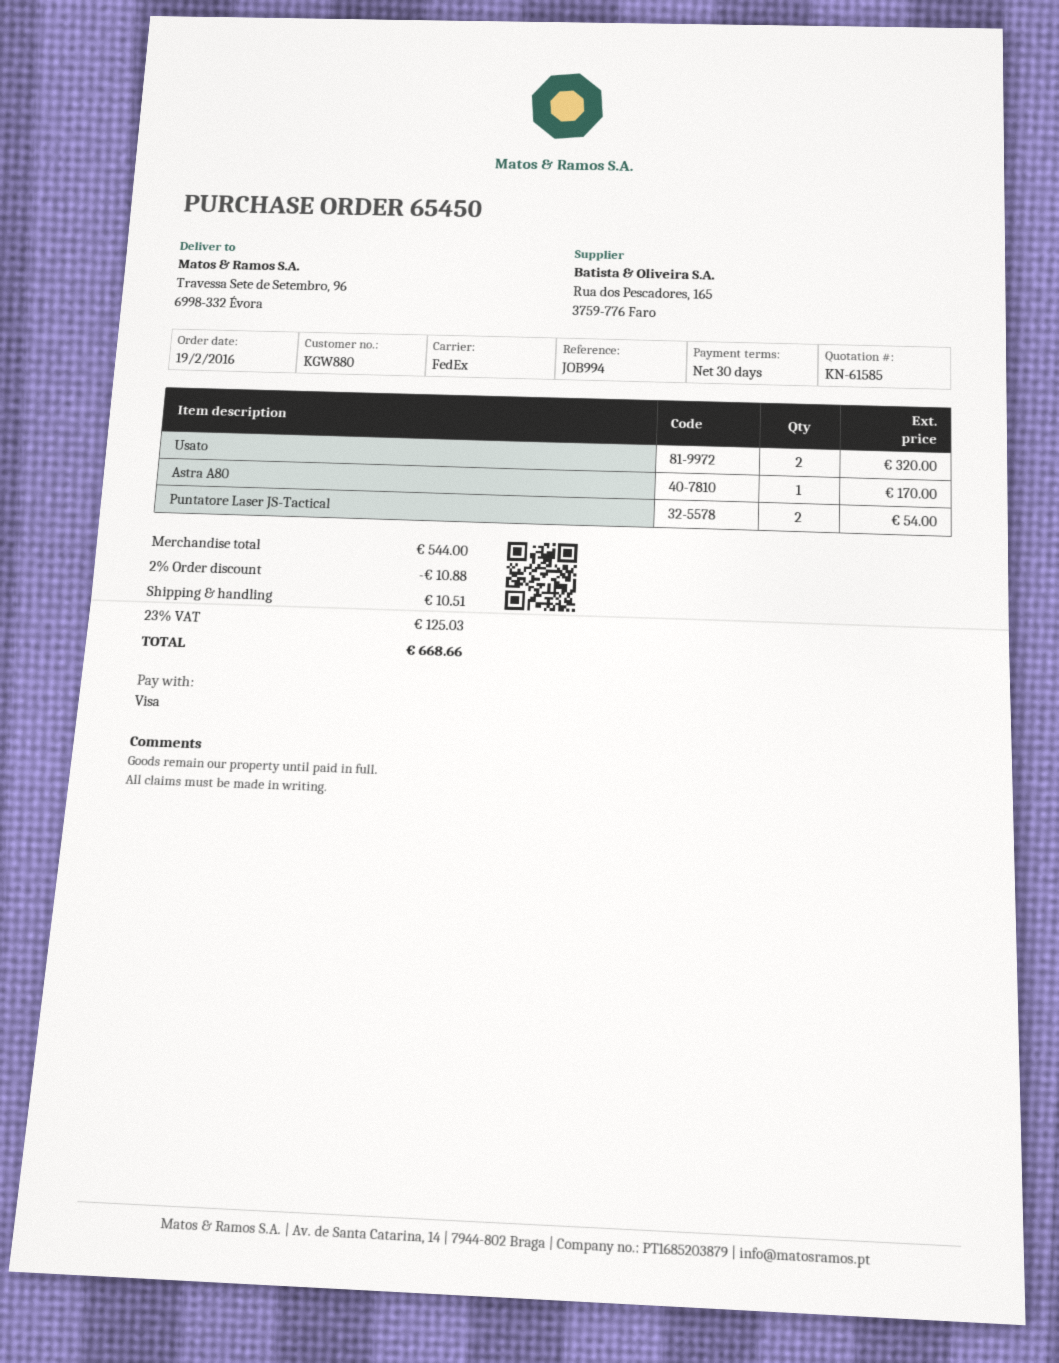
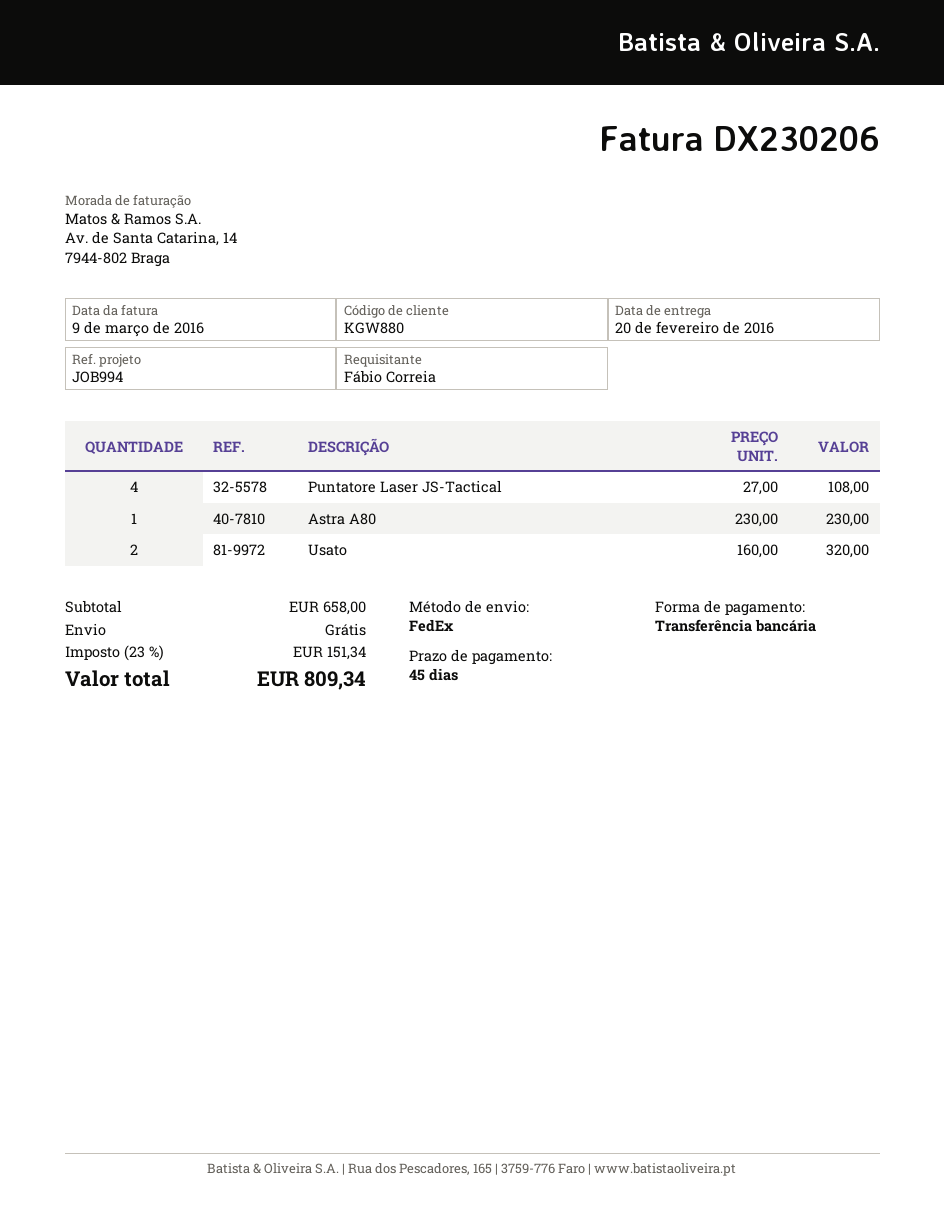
payment terms: 30 days -> 45 days
payment method: Visa -> bank transfer
Astra A80: 1 for 170.00 -> 1 for 230.00
Puntatore Laser JS-Tactical: 2 for 54.00 -> 4 for 108.00
subtotal: 544.00 -> 658.00
discount: 2% = 10.88 -> none
shipping: 10.51 -> 0.00
tax: 23% = 125.03 -> 23% = 151.34
total: 668.66 -> 809.34

